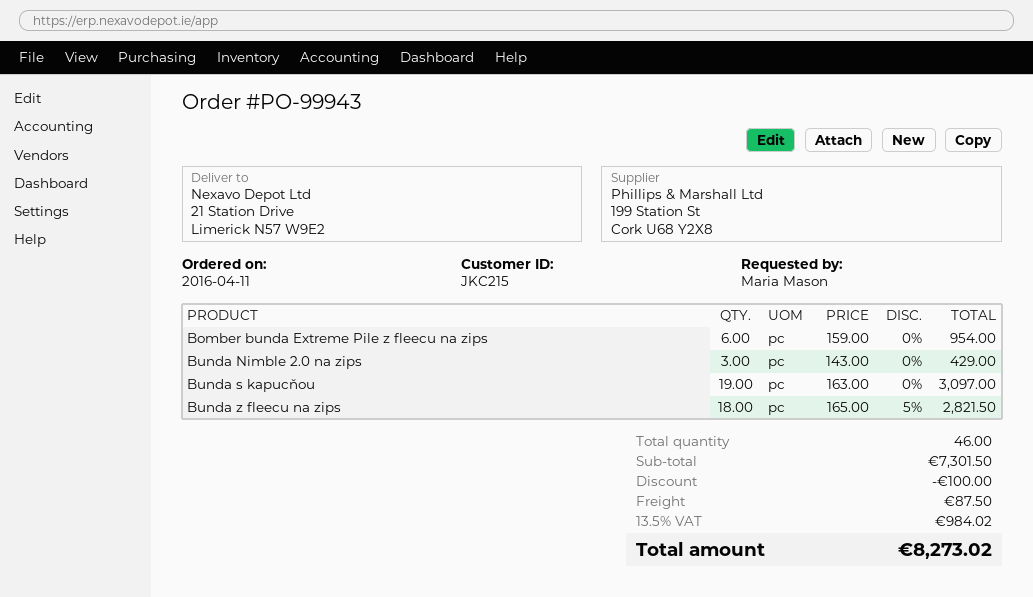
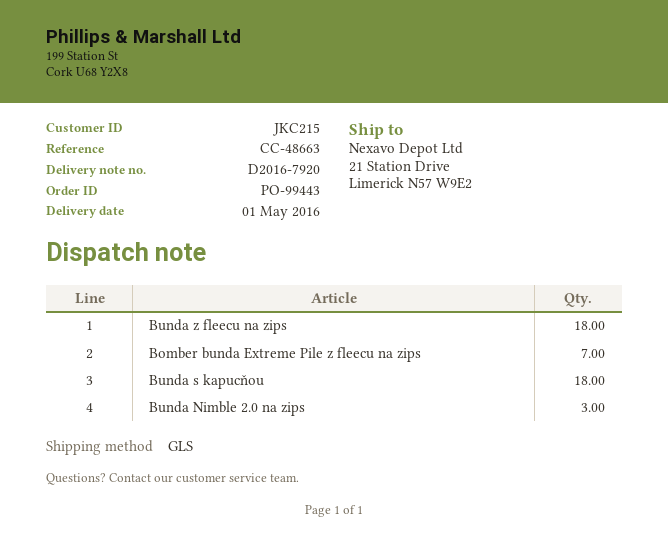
order number: PO-99943 -> PO-99443
Bomber bunda Extreme Pile z fleecu na zips: 6 -> 7
Bunda s kapucňou: 19 -> 18

